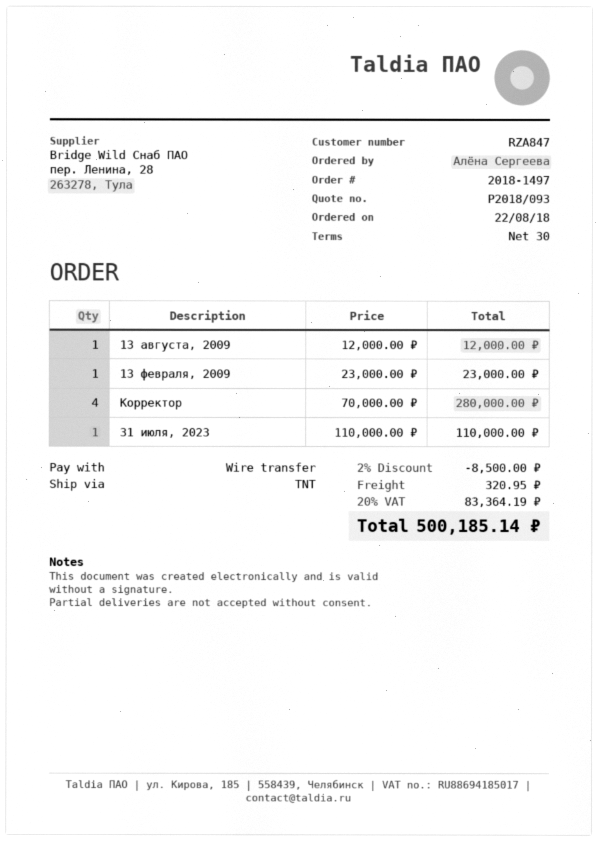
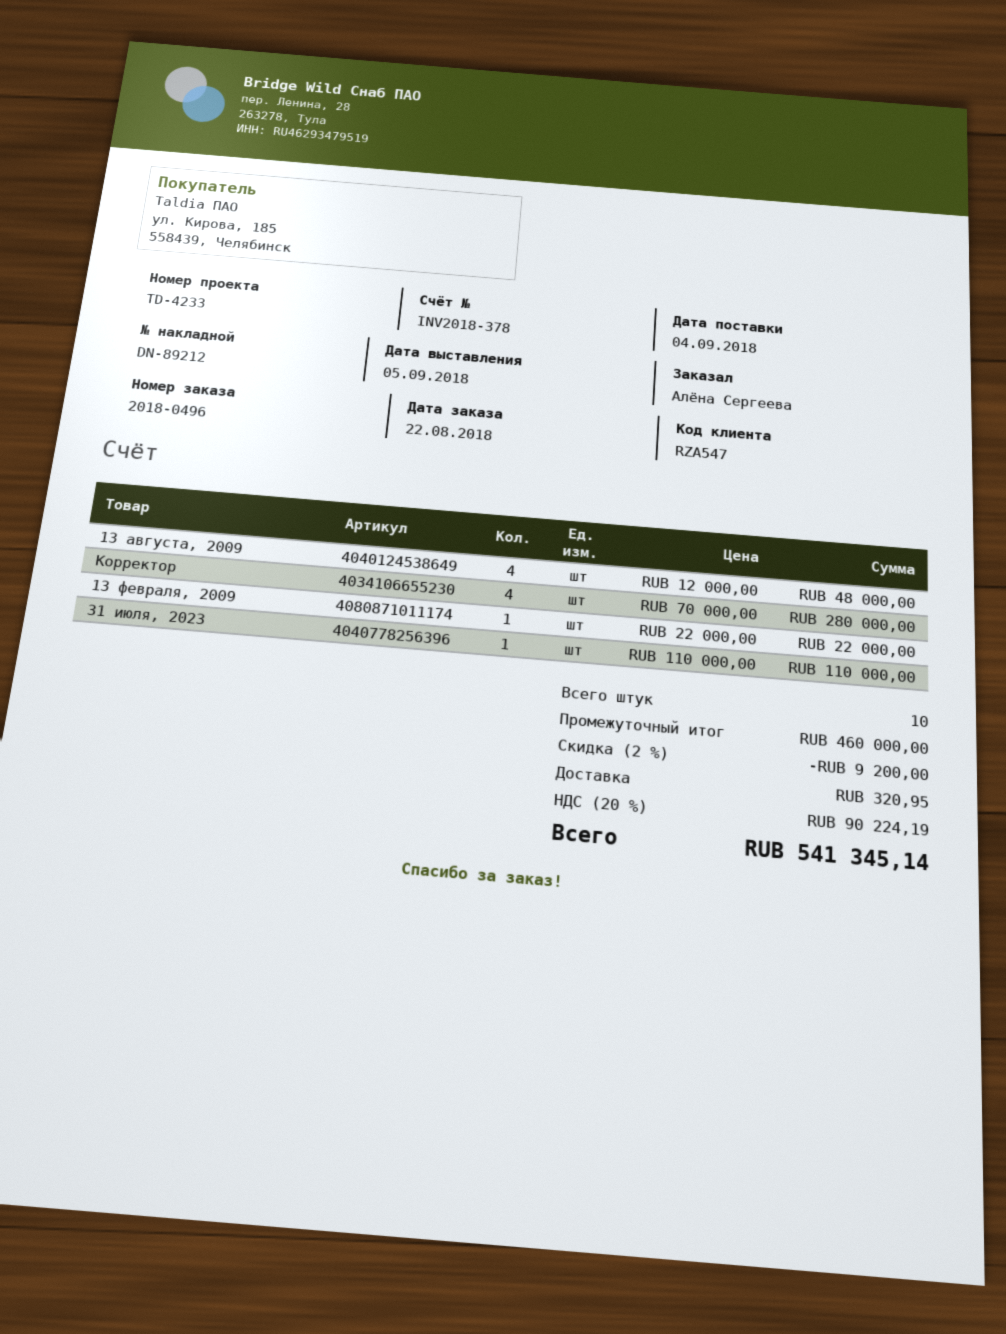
order number: 2018-1497 -> 2018-0496
customer number: RZA847 -> RZA547
13 августа, 2009: 1 x 12000.00 = 12000.00 -> 4 x 12000.00 = 48000.00
13 февраля, 2009: 1 x 23000.00 = 23000.00 -> 1 x 22000.00 = 22000.00
discount: 2% = 8500.00 -> 2% = 9200.00
tax: 20% = 83364.19 -> 20% = 90224.19
total: 500185.14 -> 541345.14

